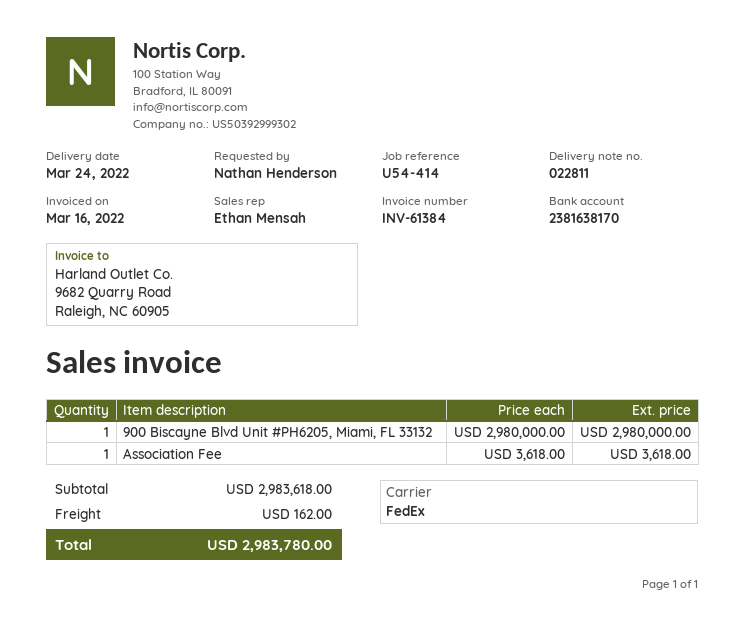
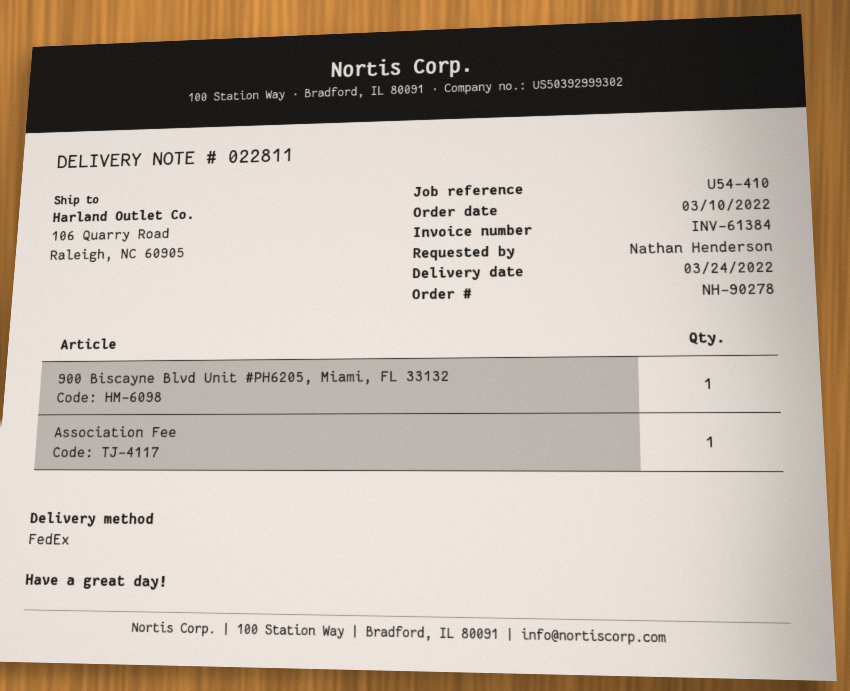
reference: U54-414 -> U54-410

